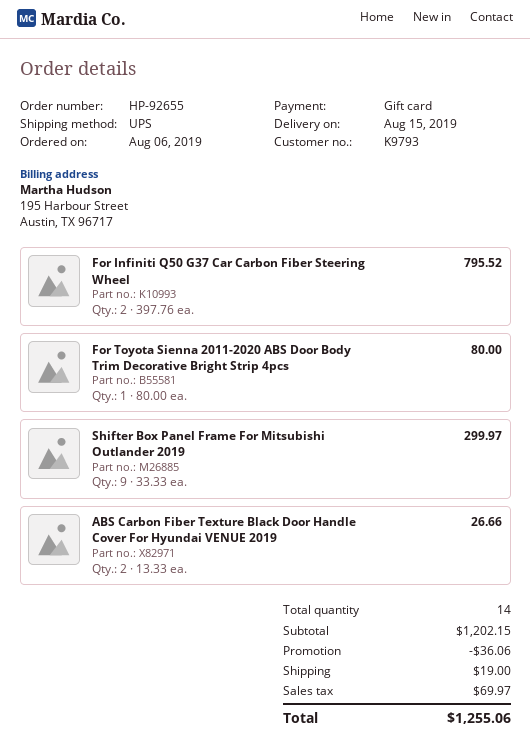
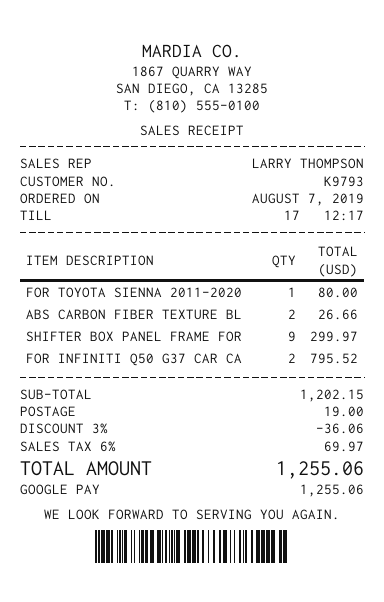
order date: 2019-08-06 -> 2019-08-07
payment method: gift card -> Google Pay

